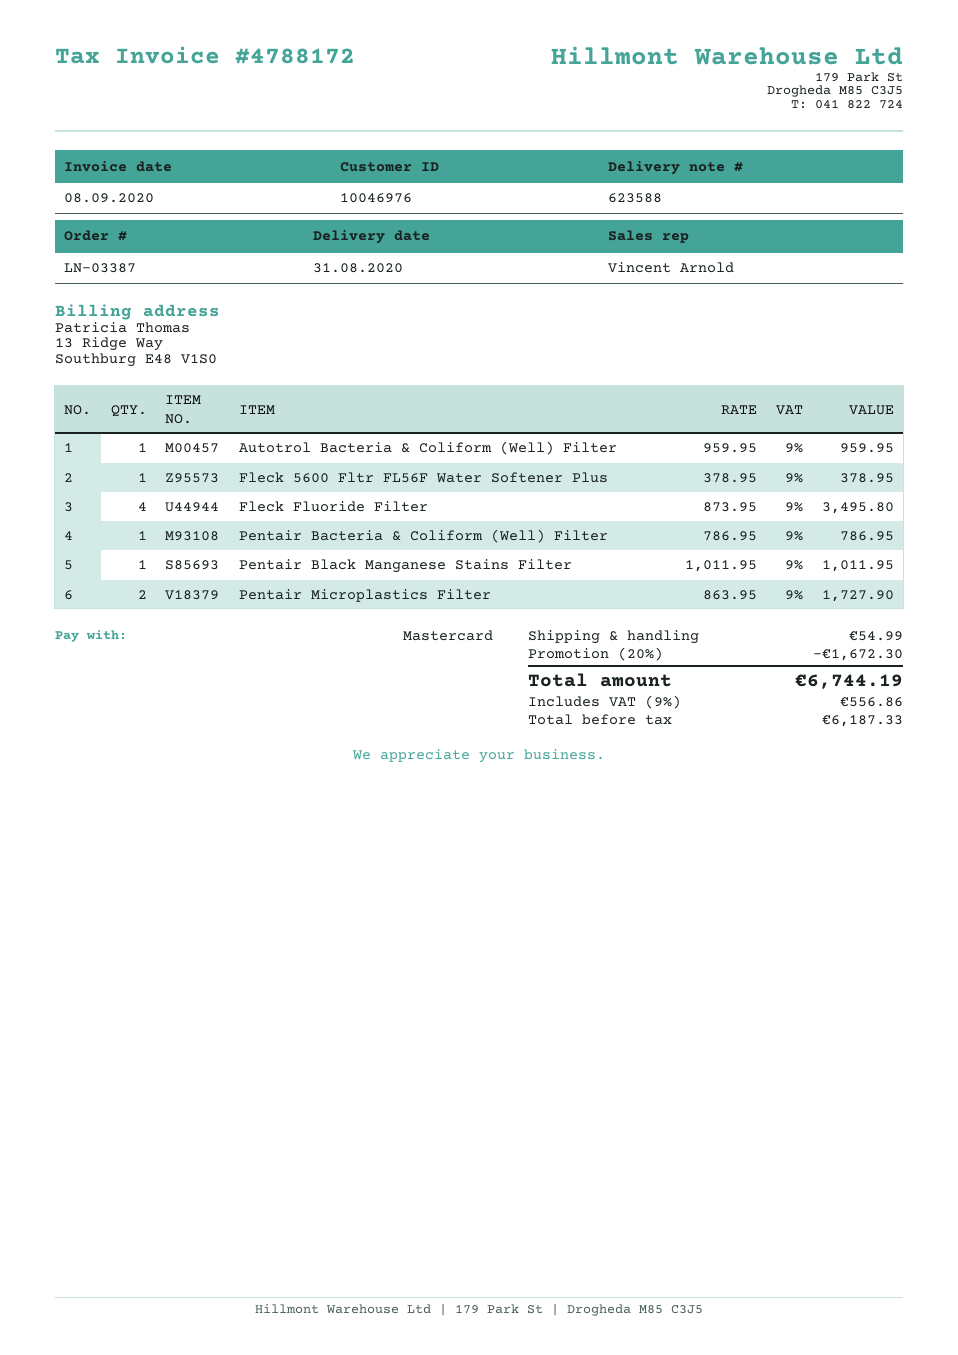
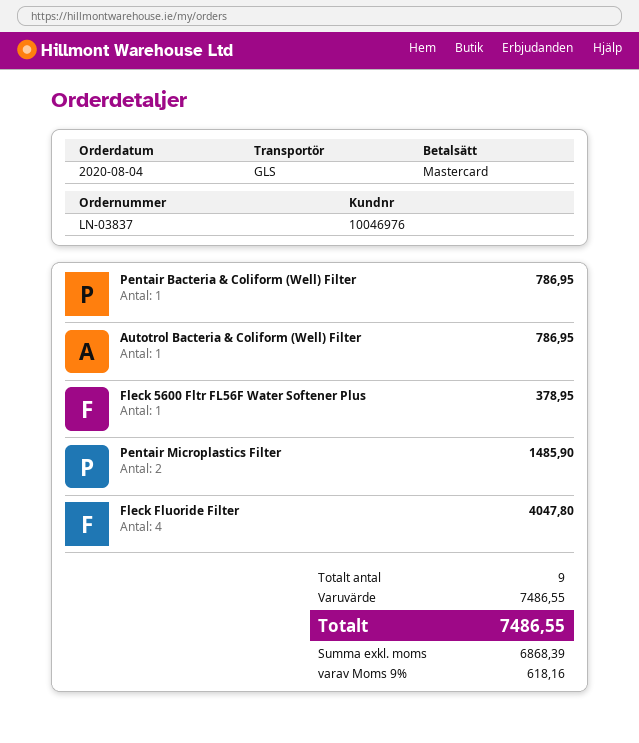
order number: LN-03387 -> LN-03837
Autotrol Bacteria & Coliform (Well) Filter: 1 for 959.95 -> 1 for 786.95
Fleck Fluoride Filter: 4 for 3495.80 -> 4 for 4047.80
Pentair Black Manganese Stains Filter: 1 for 1011.95 -> none
Pentair Microplastics Filter: 2 for 1727.90 -> 2 for 1485.90
discount: 20% = 1672.30 -> none
shipping: 54.99 -> none
net: 6187.33 -> 6868.39
tax: 9% = 556.86 -> 9% = 618.16
total: 6744.19 -> 7486.55

